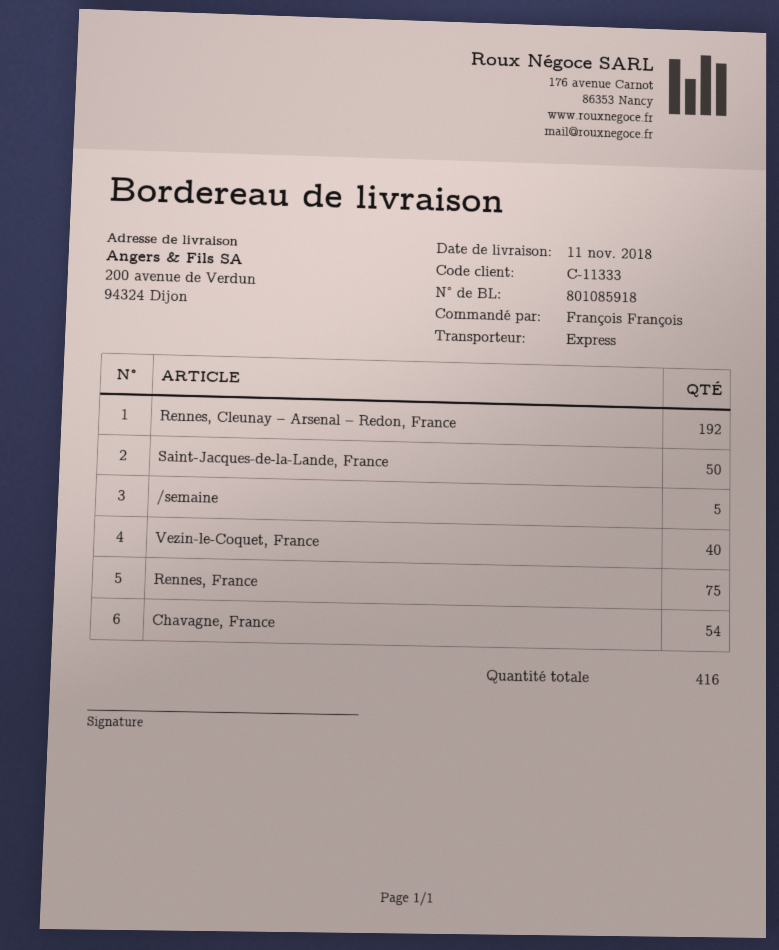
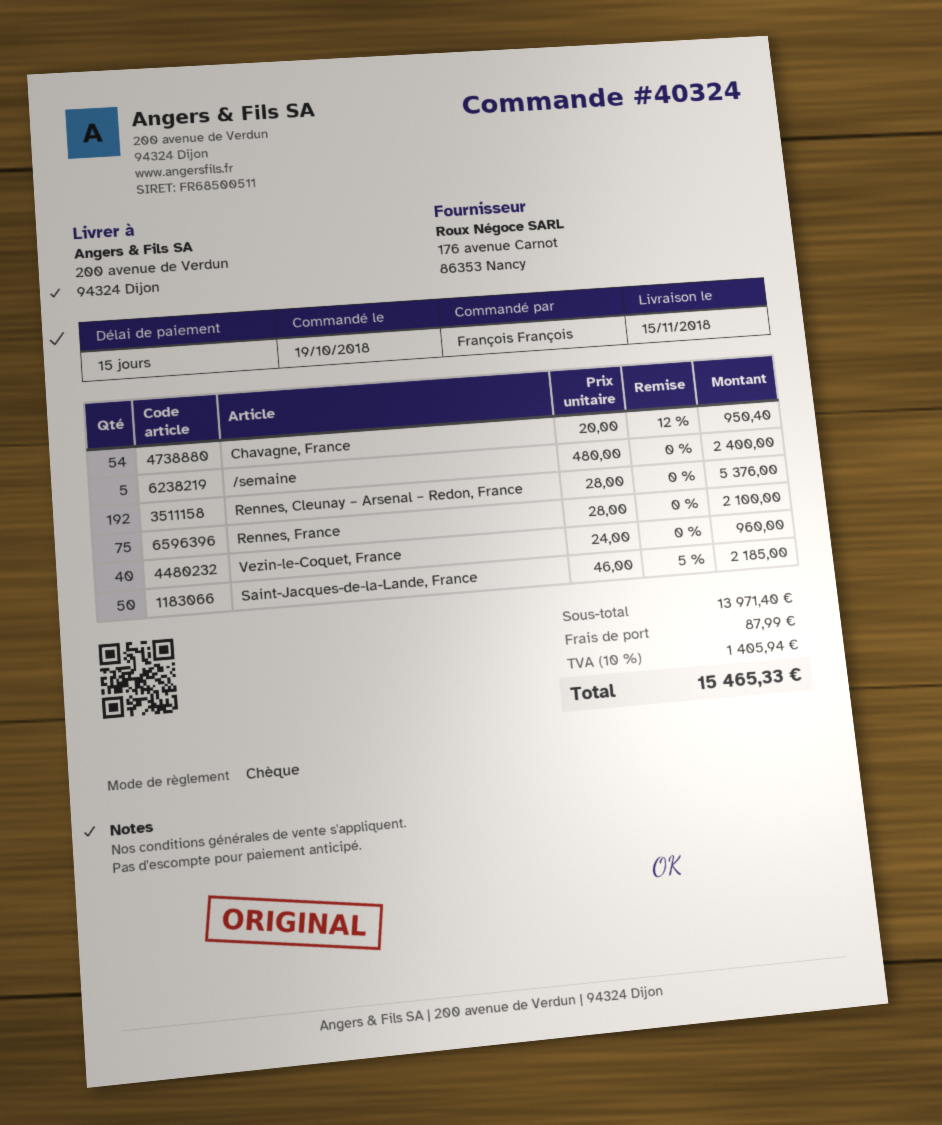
delivery date: 2018-11-11 -> 2018-11-15

